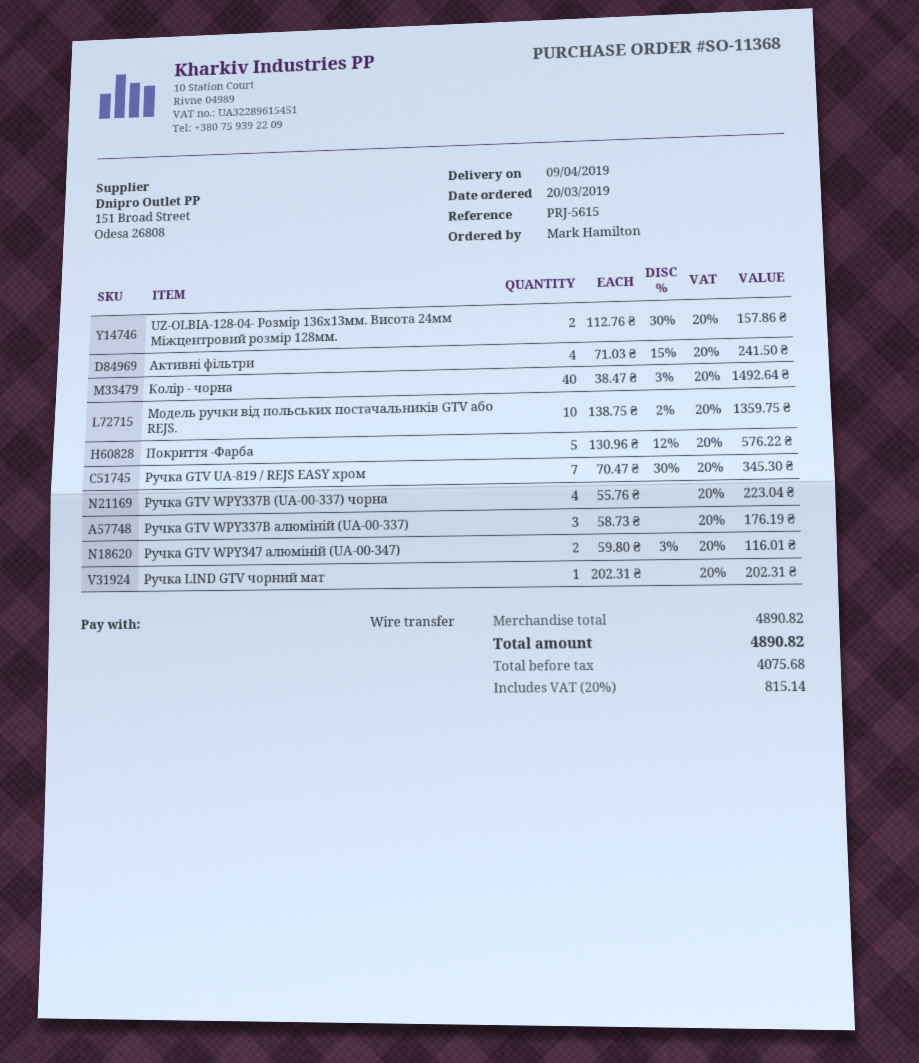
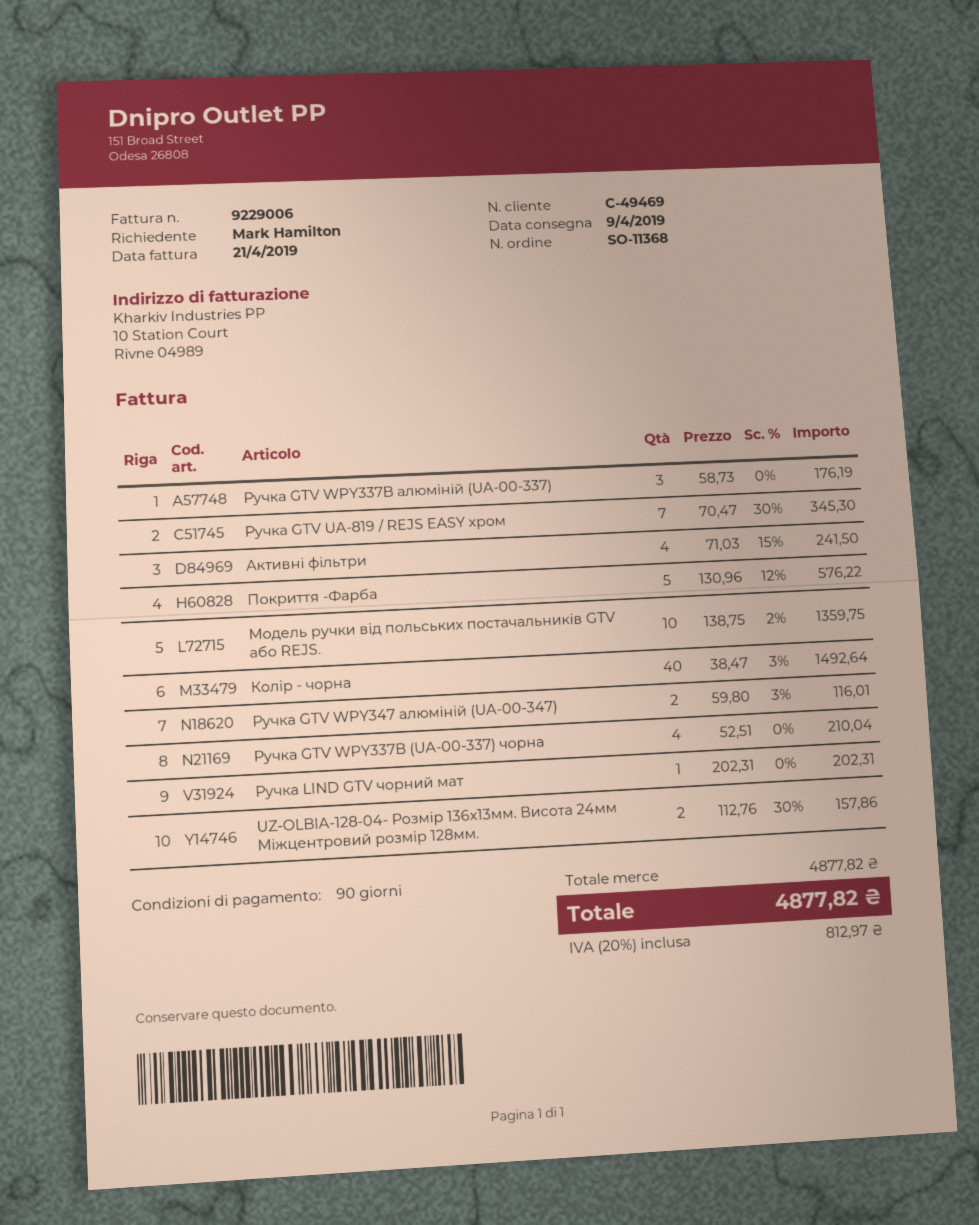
Ручка GTV WPY337B (UA-00-337) чорна: 4 x 55.76 = 223.04 -> 4 x 52.51 = 210.04
subtotal: 4890.82 -> 4877.82
tax: 20% = 815.14 -> 20% = 812.97
total: 4890.82 -> 4877.82

